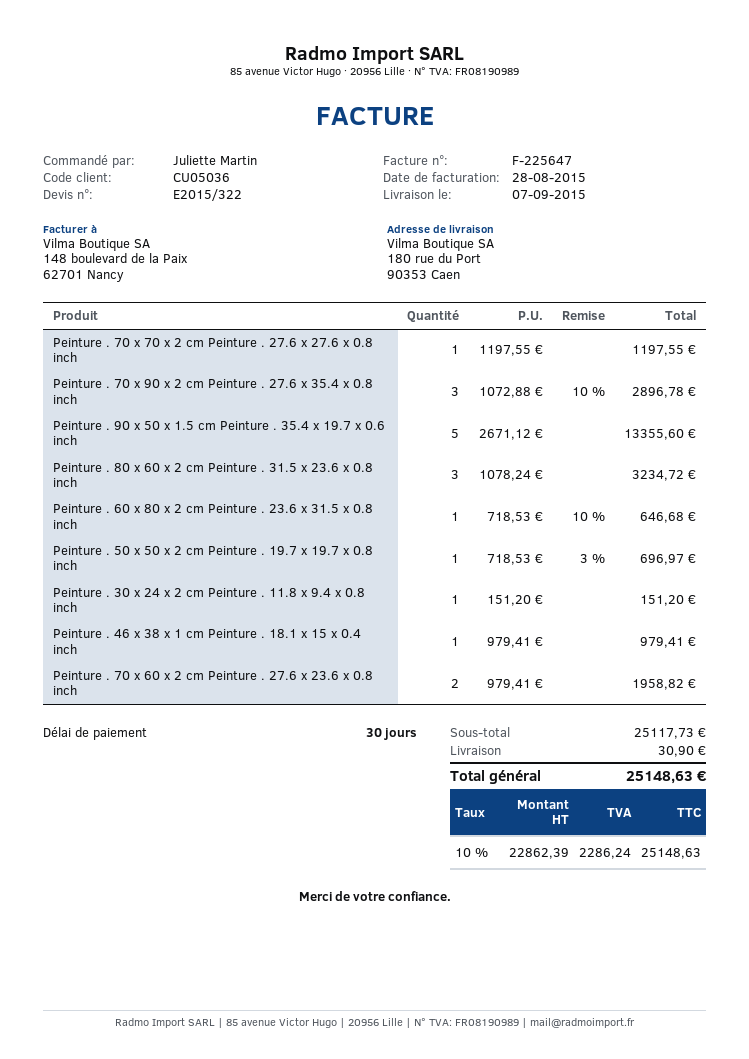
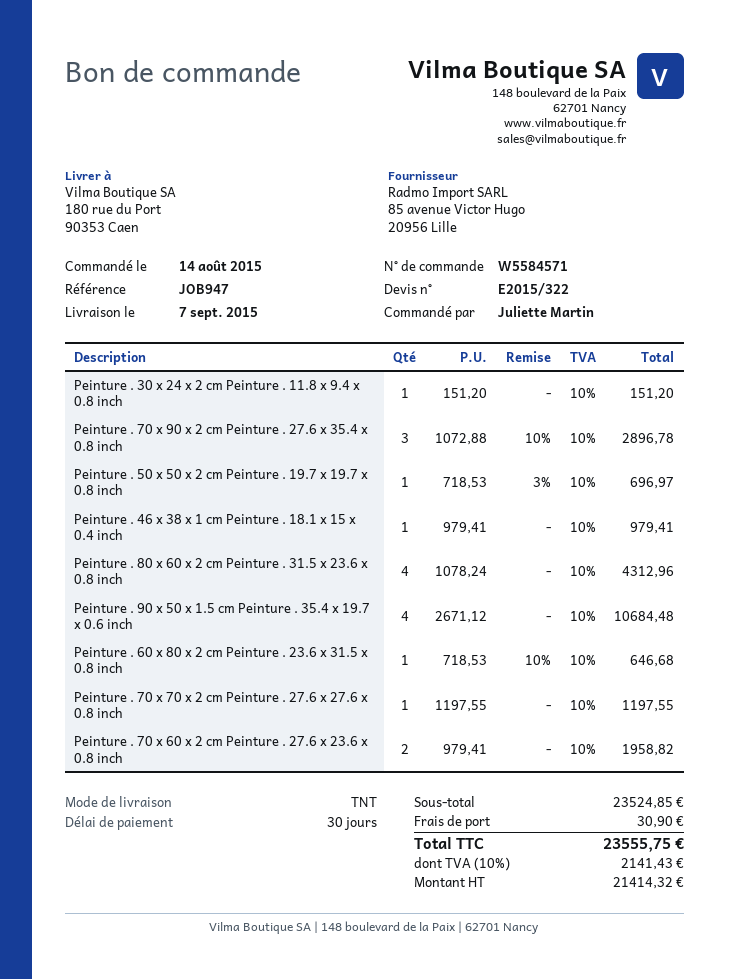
Peinture . 90 x 50 x 1.5 cm Peinture . 35.4 x 19.7 x 0.6 inch: 5 x 2671.12 = 13355.60 -> 4 x 2671.12 = 10684.48
Peinture . 80 x 60 x 2 cm Peinture . 31.5 x 23.6 x 0.8 inch: 3 x 1078.24 = 3234.72 -> 4 x 1078.24 = 4312.96
subtotal: 25117.73 -> 23524.85
net: 22862.39 -> 21414.32
tax: 10% = 2286.24 -> 10% = 2141.43
total: 25148.63 -> 23555.75

